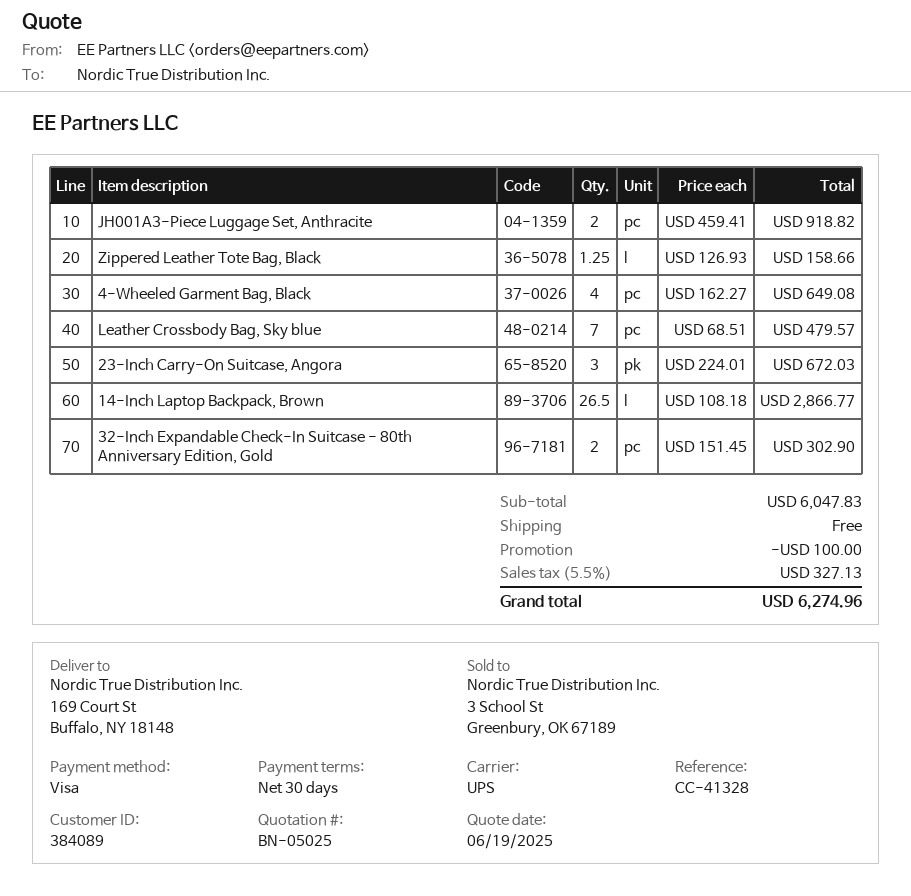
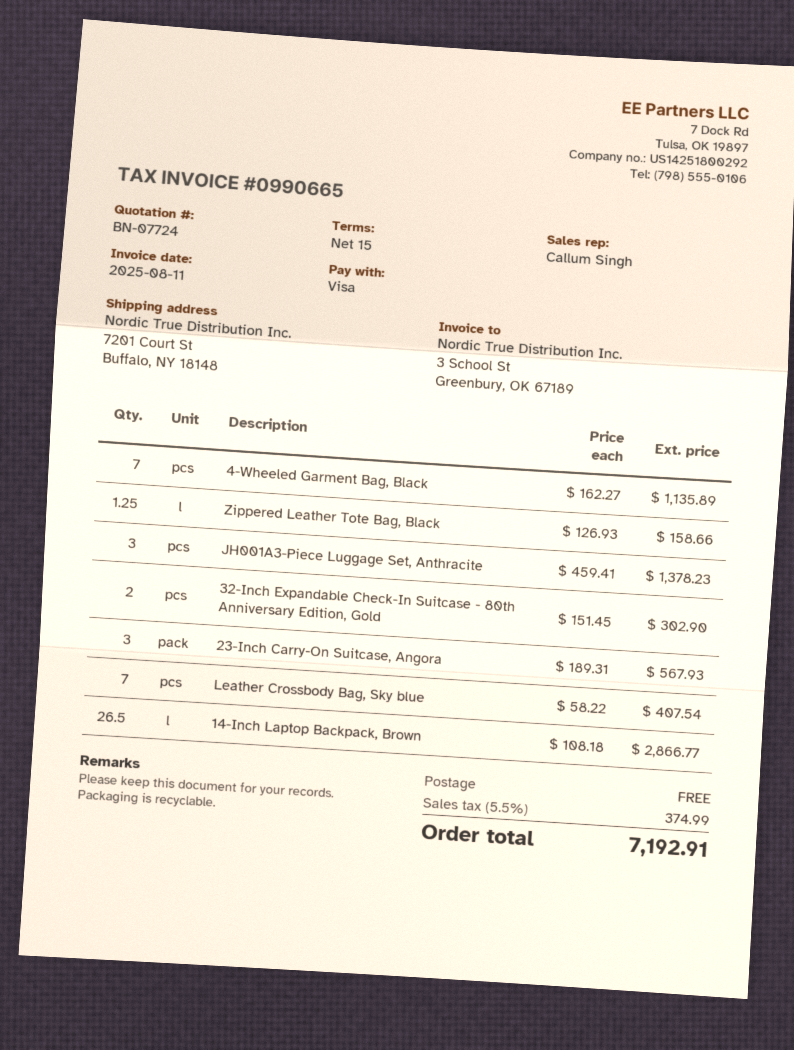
quote number: BN-05025 -> BN-07724
payment terms: 30 days -> 15 days
ship to: 169 Court St, Buffalo, NY 18148 -> 7201 Court St, Buffalo, NY 18148
JH001A3-Piece Luggage Set, Anthracite: 2 x 459.41 = 918.82 -> 3 x 459.41 = 1378.23
4-Wheeled Garment Bag, Black: 4 x 162.27 = 649.08 -> 7 x 162.27 = 1135.89
Leather Crossbody Bag, Sky blue: 7 x 68.51 = 479.57 -> 7 x 58.22 = 407.54
23-Inch Carry-On Suitcase, Angora: 3 x 224.01 = 672.03 -> 3 x 189.31 = 567.93
discount: 100.00 -> none
tax: 5.5% = 327.13 -> 5.5% = 374.99
total: 6274.96 -> 7192.91

